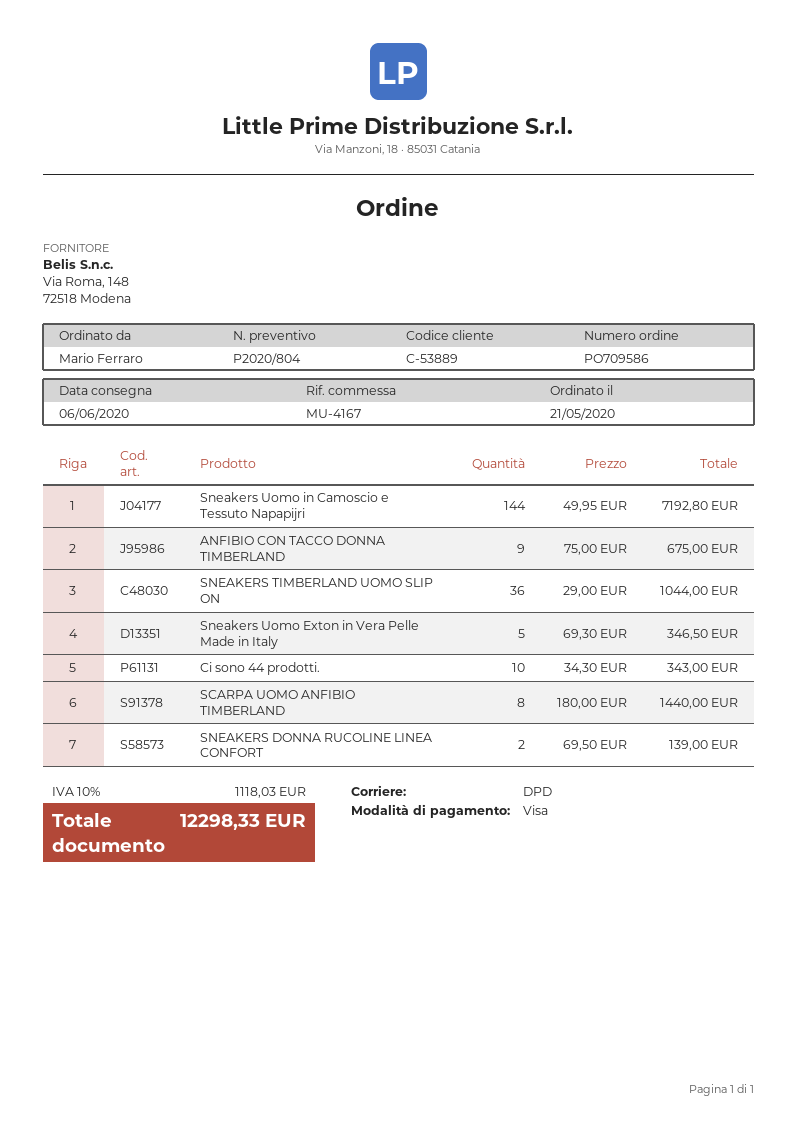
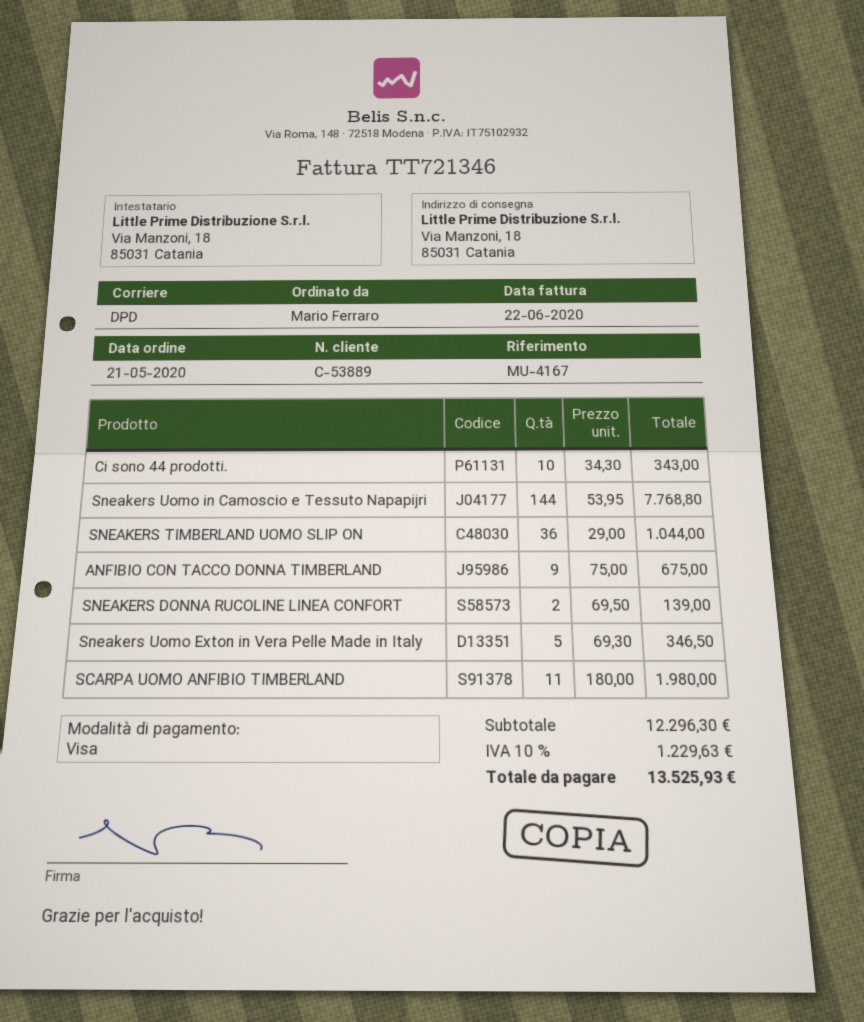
Sneakers Uomo in Camoscio e Tessuto Napapijri: 144 x 49.95 = 7192.80 -> 144 x 53.95 = 7768.80
SCARPA UOMO ANFIBIO TIMBERLAND: 8 x 180.00 = 1440.00 -> 11 x 180.00 = 1980.00
tax: 10% = 1118.03 -> 10% = 1229.63
total: 12298.33 -> 13525.93

